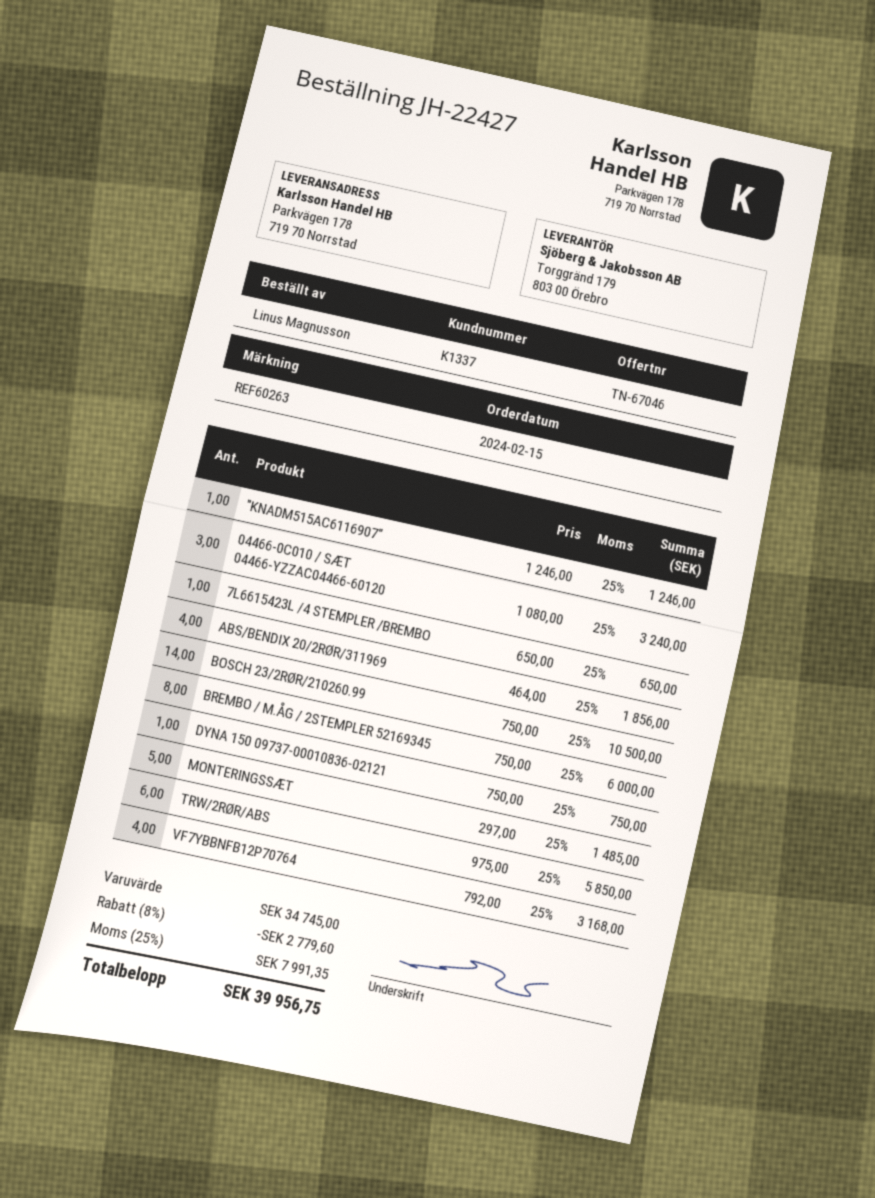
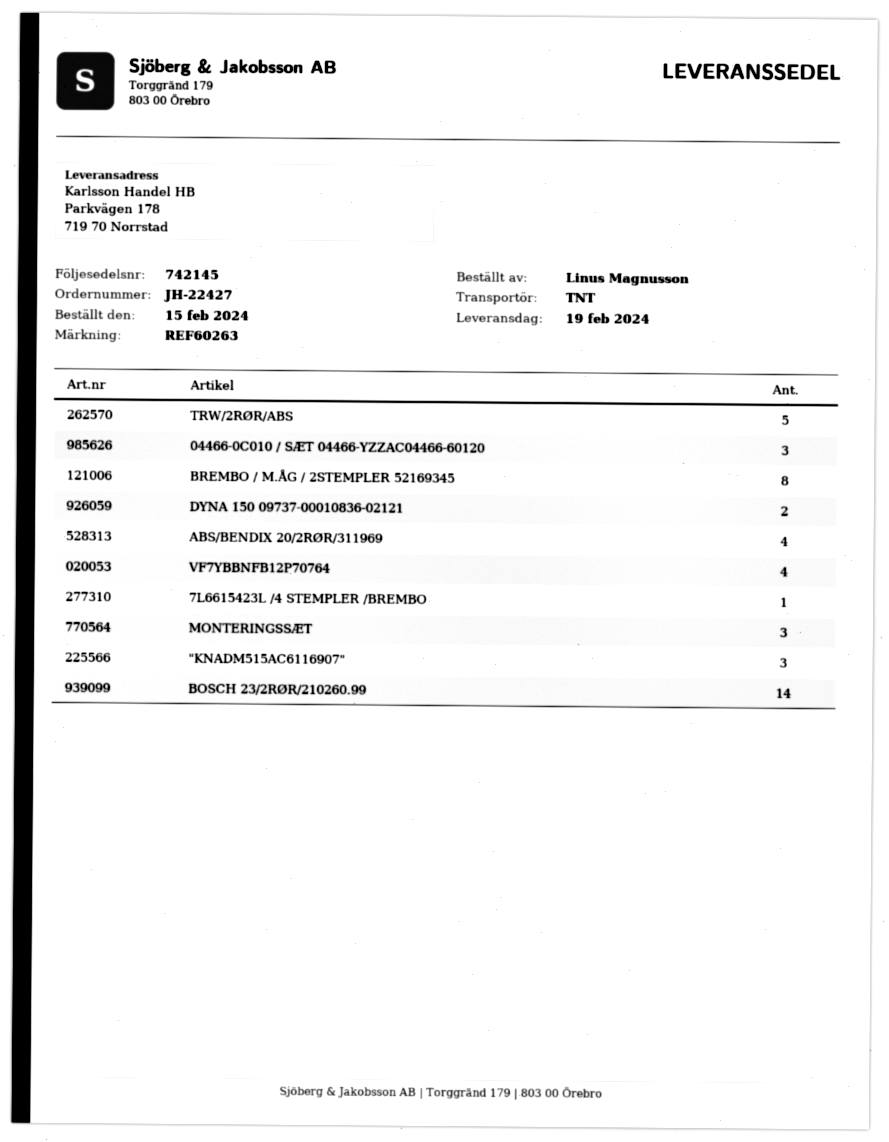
"KNADM515AC6116907": 1 -> 3
DYNA 150 09737-00010836-02121: 1 -> 2
MONTERINGSSÆT: 5 -> 3
TRW/2RØR/ABS: 6 -> 5

